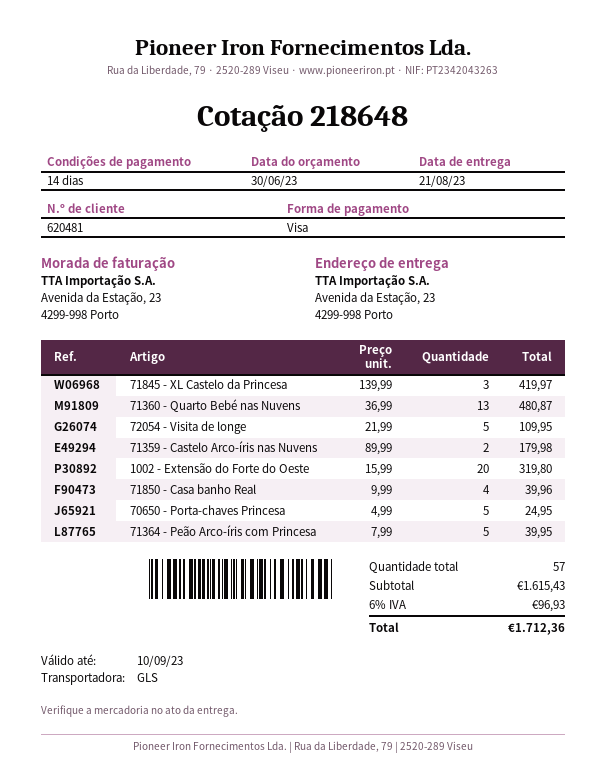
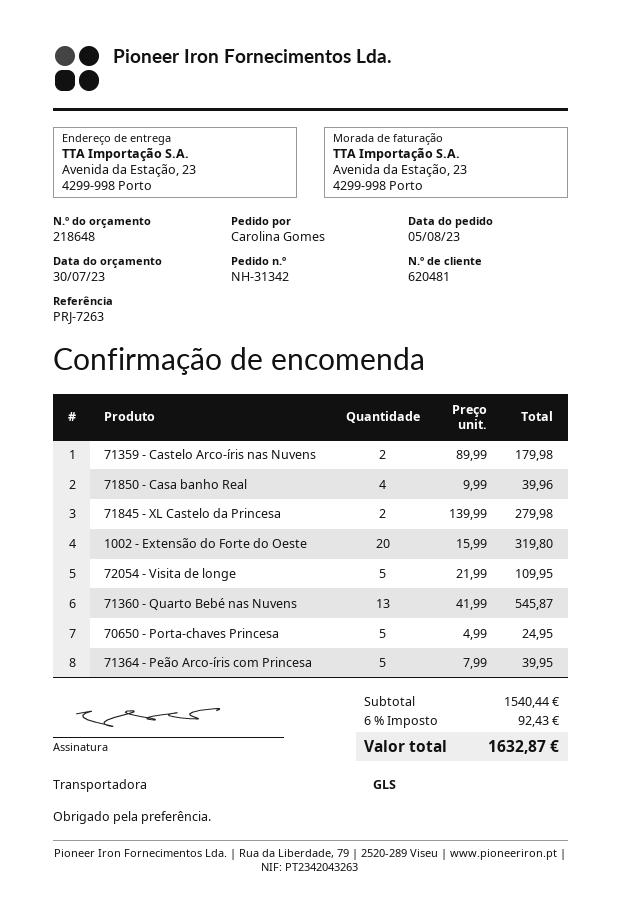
quote date: 2023-06-30 -> 2023-07-30
71845 - XL Castelo da Princesa: 3 x 139.99 = 419.97 -> 2 x 139.99 = 279.98
71360 - Quarto Bebé nas Nuvens: 13 x 36.99 = 480.87 -> 13 x 41.99 = 545.87
subtotal: 1615.43 -> 1540.44
tax: 6% = 96.93 -> 6% = 92.43
total: 1712.36 -> 1632.87

